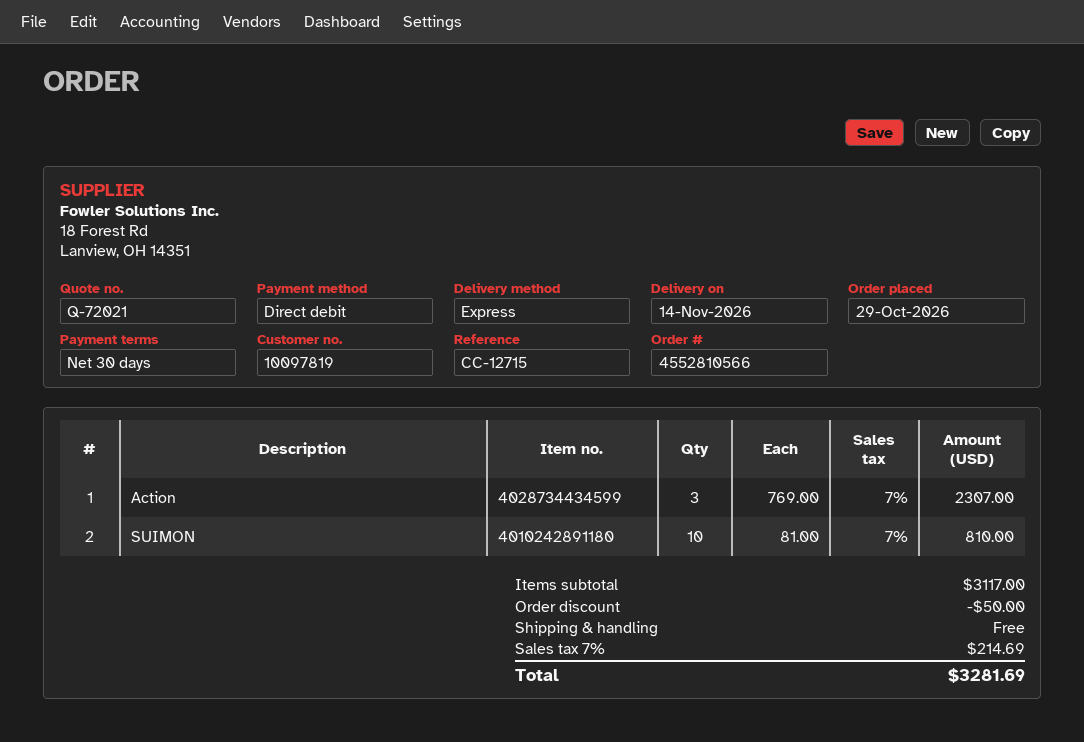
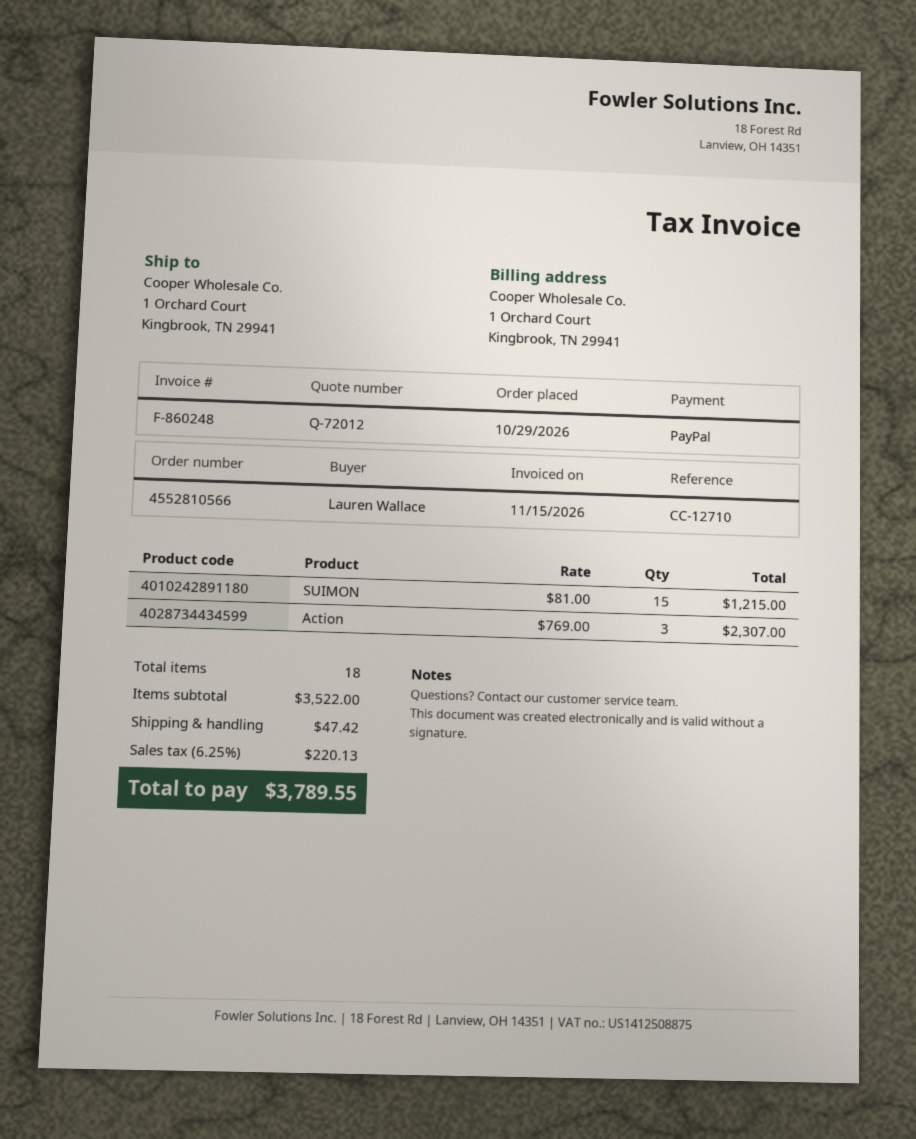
quote number: Q-72021 -> Q-72012
reference: CC-12715 -> CC-12710
payment method: direct debit -> PayPal
SUIMON: 10 x 81.00 = 810.00 -> 15 x 81.00 = 1215.00
subtotal: 3117.00 -> 3522.00
discount: 50.00 -> none
shipping: 0.00 -> 47.42
tax: 7% = 214.69 -> 6.25% = 220.13
total: 3281.69 -> 3789.55

